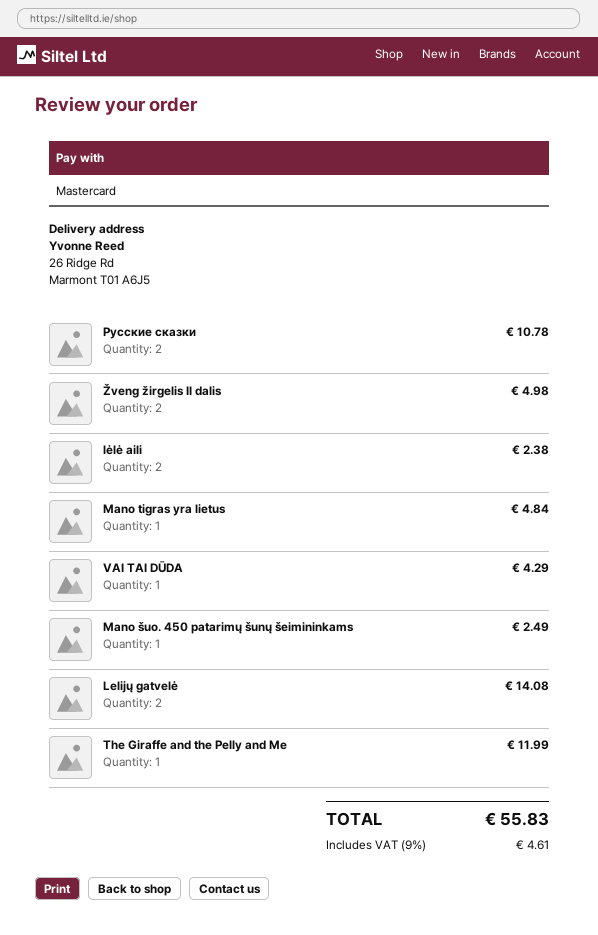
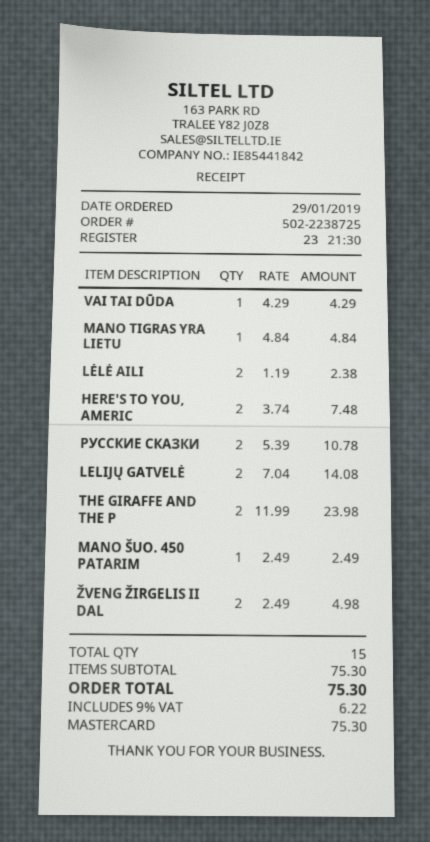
The Giraffe and the Pelly and Me: 1 for 11.99 -> 2 for 23.98
HERE'S TO YOU, AMERIC: none -> 2 for 7.48
tax: 9% = 4.61 -> 9% = 6.22
total: 55.83 -> 75.30

